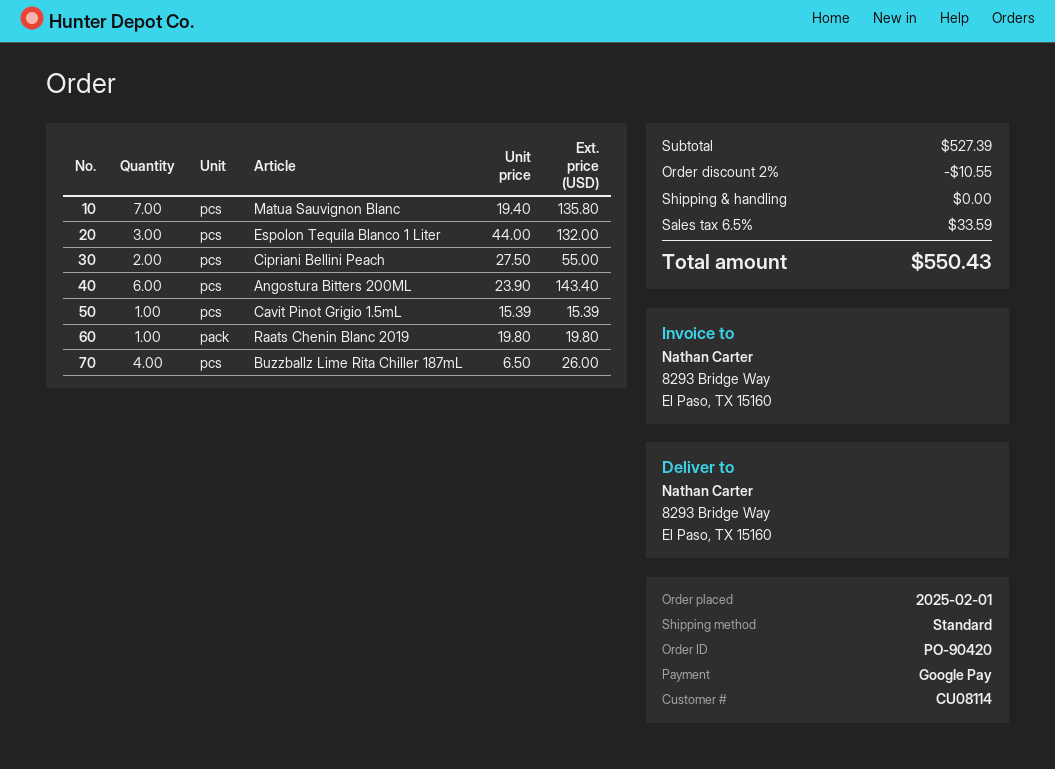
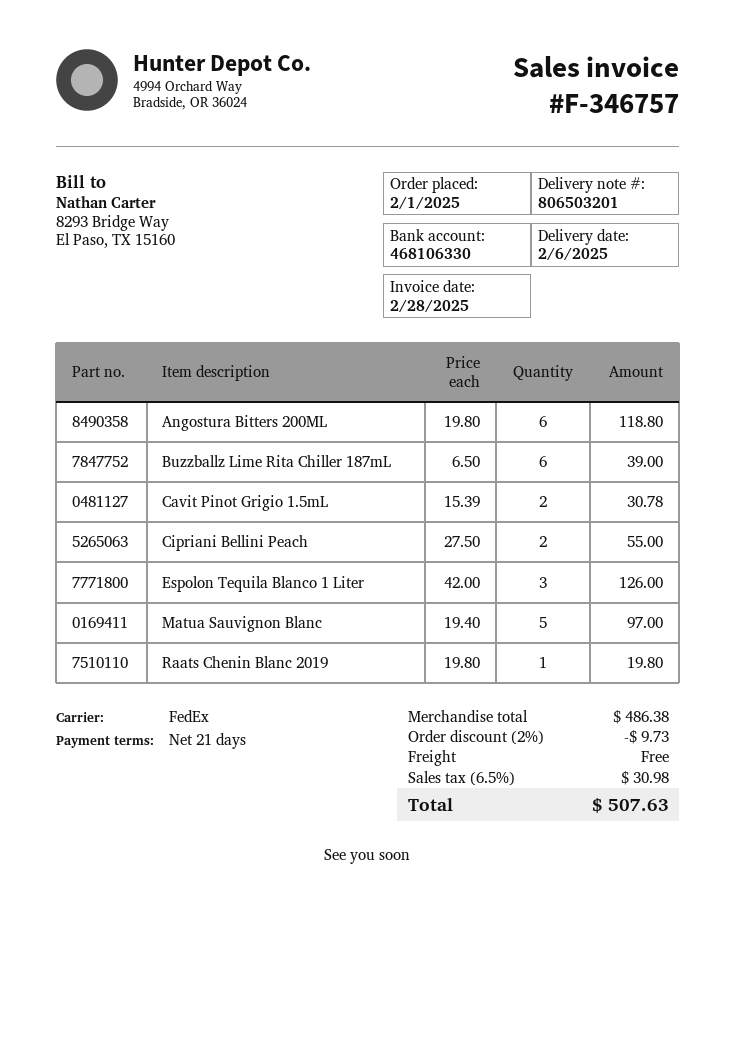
shipping method: standard -> FedEx
Matua Sauvignon Blanc: 7 x 19.40 = 135.80 -> 5 x 19.40 = 97.00
Espolon Tequila Blanco 1 Liter: 3 x 44.00 = 132.00 -> 3 x 42.00 = 126.00
Angostura Bitters 200ML: 6 x 23.90 = 143.40 -> 6 x 19.80 = 118.80
Cavit Pinot Grigio 1.5mL: 1 x 15.39 = 15.39 -> 2 x 15.39 = 30.78
Buzzballz Lime Rita Chiller 187mL: 4 x 6.50 = 26.00 -> 6 x 6.50 = 39.00
subtotal: 527.39 -> 486.38
discount: 2% = 10.55 -> 2% = 9.73
tax: 6.5% = 33.59 -> 6.5% = 30.98
total: 550.43 -> 507.63

